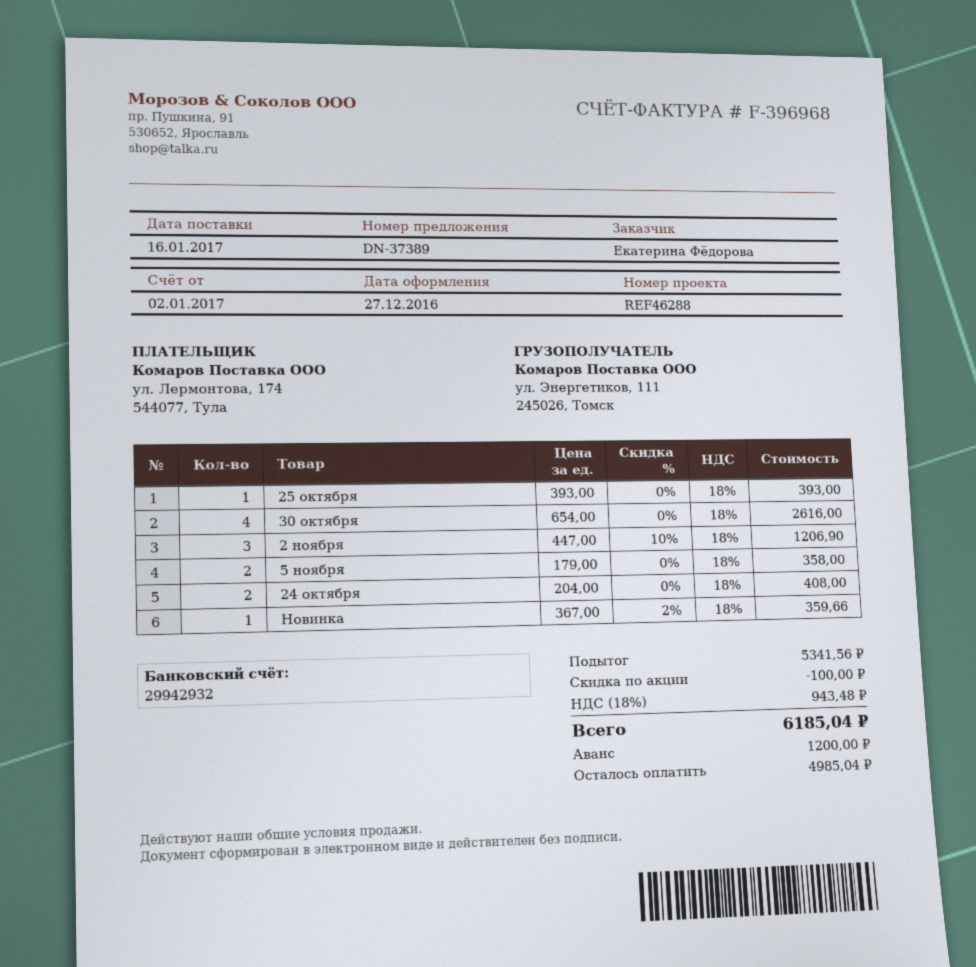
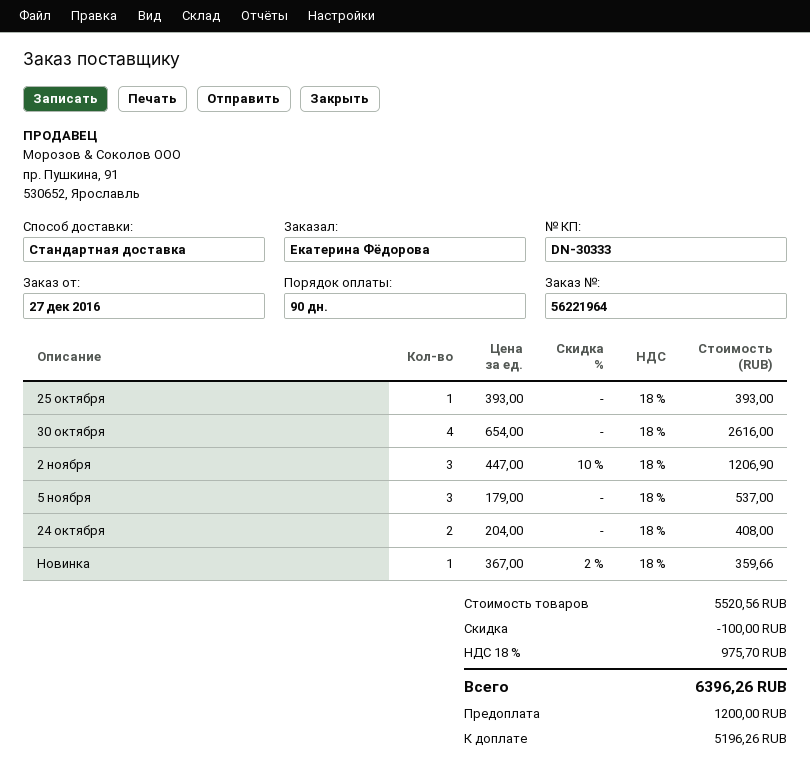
quote number: DN-37389 -> DN-30333
5 ноября: 2 x 179.00 = 358.00 -> 3 x 179.00 = 537.00
subtotal: 5341.56 -> 5520.56
tax: 18% = 943.48 -> 18% = 975.70
total: 6185.04 -> 6396.26
balance: 4985.04 -> 5196.26

